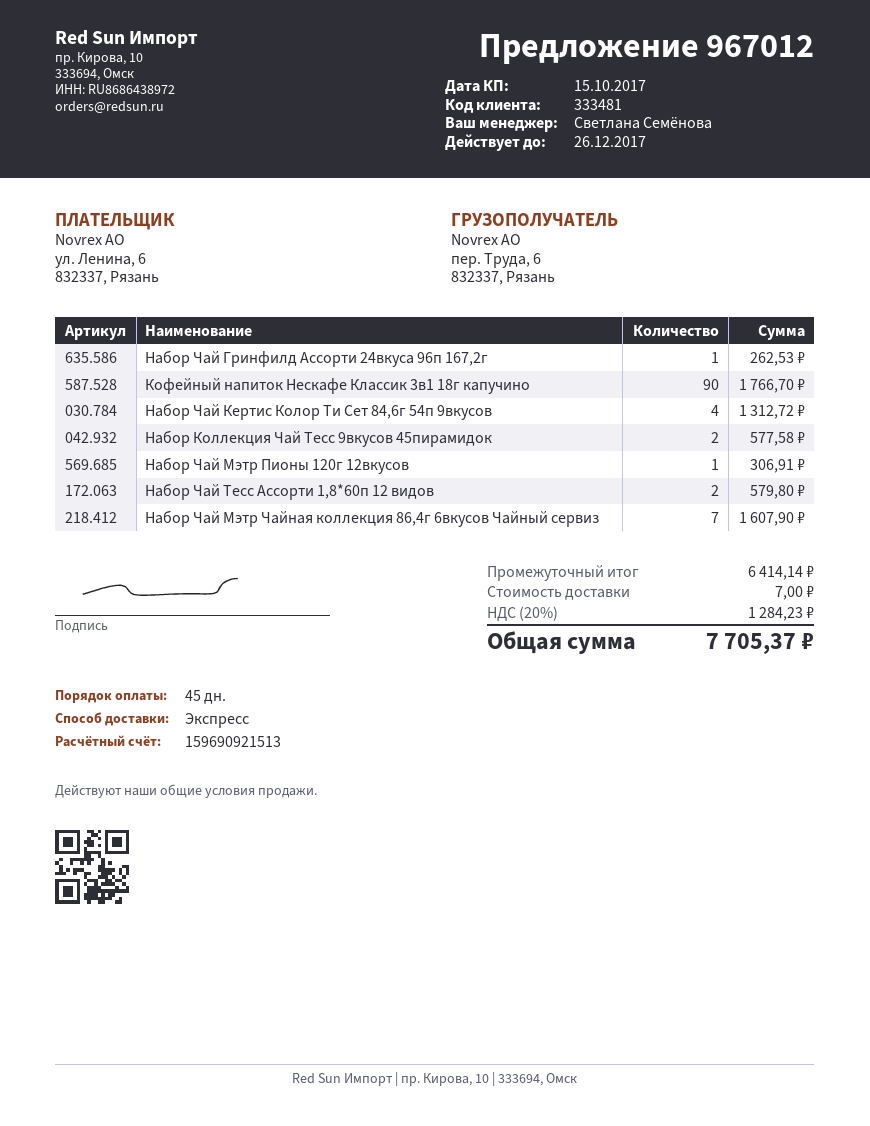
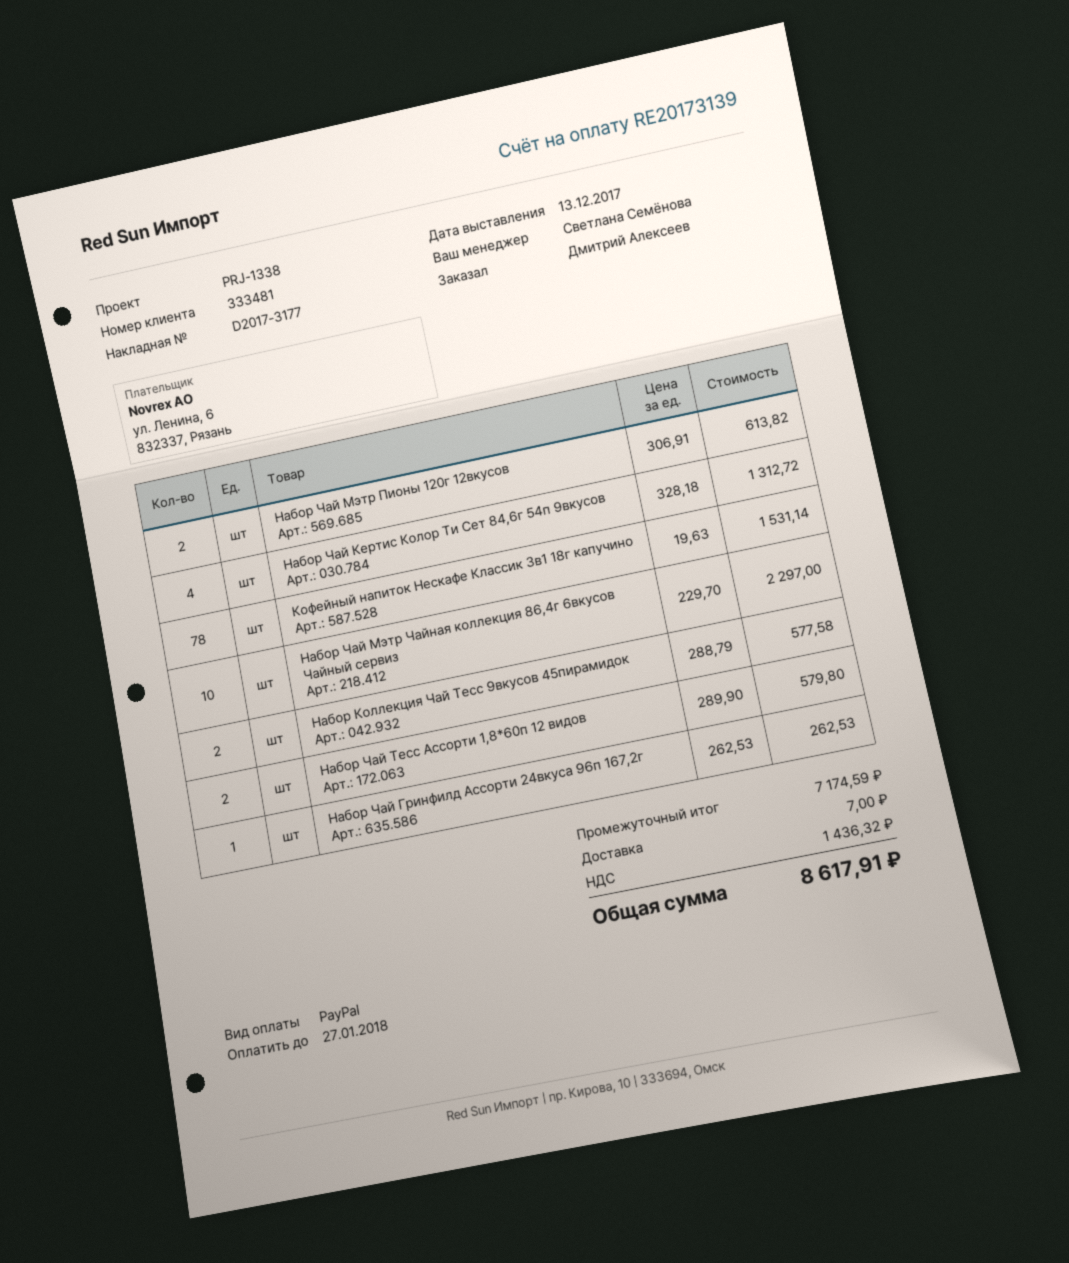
Кофейный напиток Нескафе Классик 3в1 18г капучино: 90 for 1766.70 -> 78 for 1531.14
Набор Чай Мэтр Пионы 120г 12вкусов: 1 for 306.91 -> 2 for 613.82
Набор Чай Мэтр Чайная коллекция 86,4г 6вкусов Чайный сервиз: 7 for 1607.90 -> 10 for 2297.00
subtotal: 6414.14 -> 7174.59
tax: 1284.23 -> 1436.32
total: 7705.37 -> 8617.91

